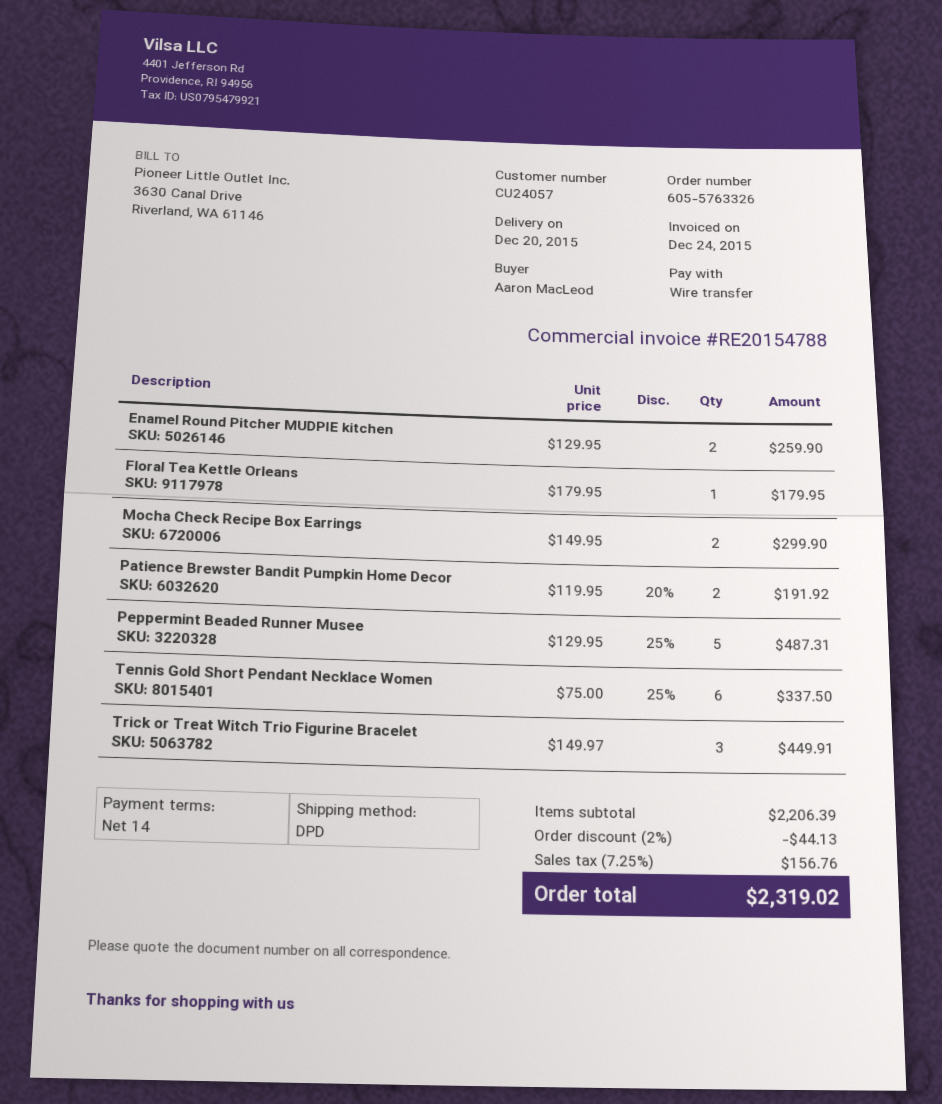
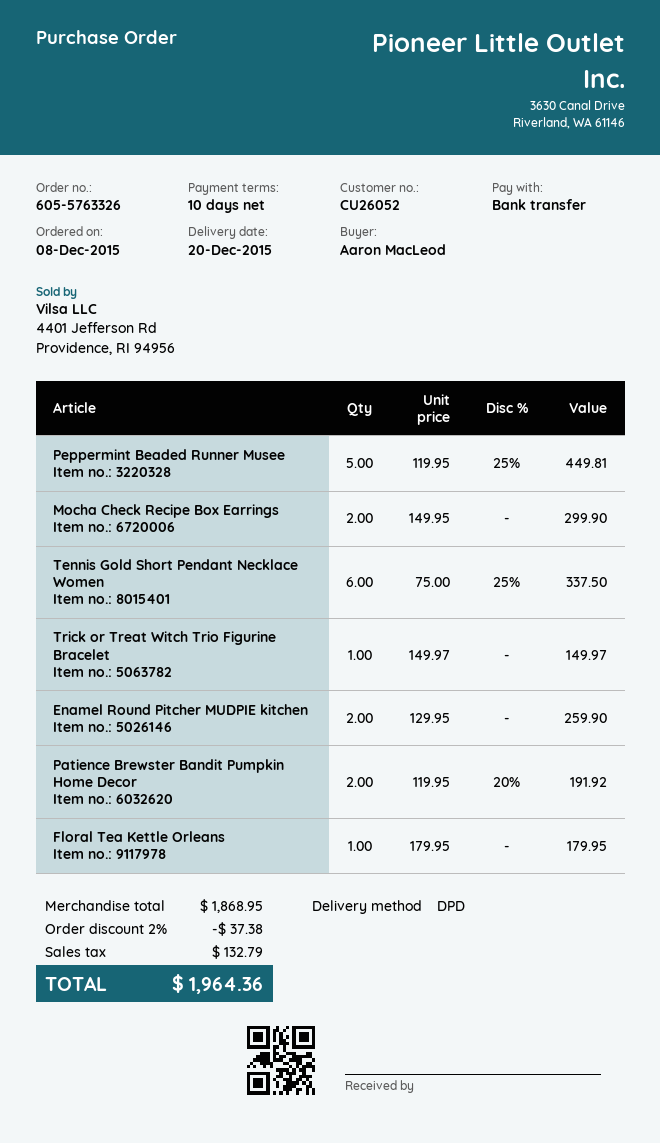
payment terms: 14 days -> 10 days
customer number: CU24057 -> CU26052
Peppermint Beaded Runner Musee: 5 x 129.95 - 25% = 487.31 -> 5 x 119.95 - 25% = 449.81
Trick or Treat Witch Trio Figurine Bracelet: 3 x 149.97 = 449.91 -> 1 x 149.97 = 149.97
subtotal: 2206.39 -> 1868.95
discount: 2% = 44.13 -> 2% = 37.38
tax: 156.76 -> 132.79
total: 2319.02 -> 1964.36

